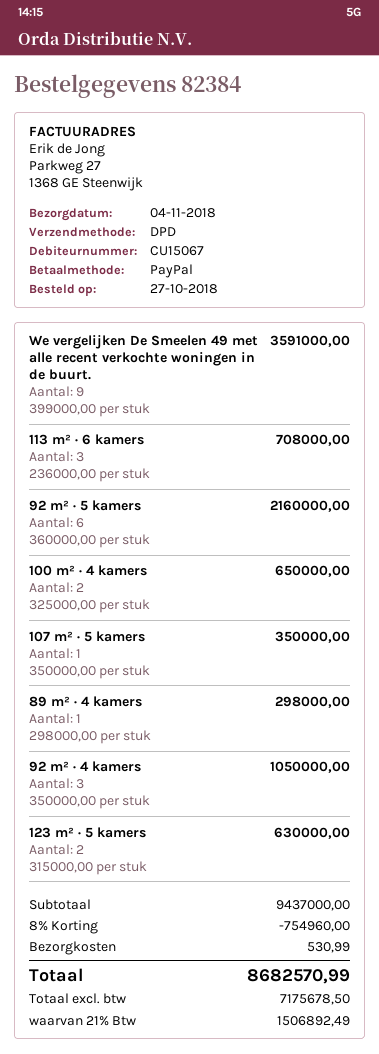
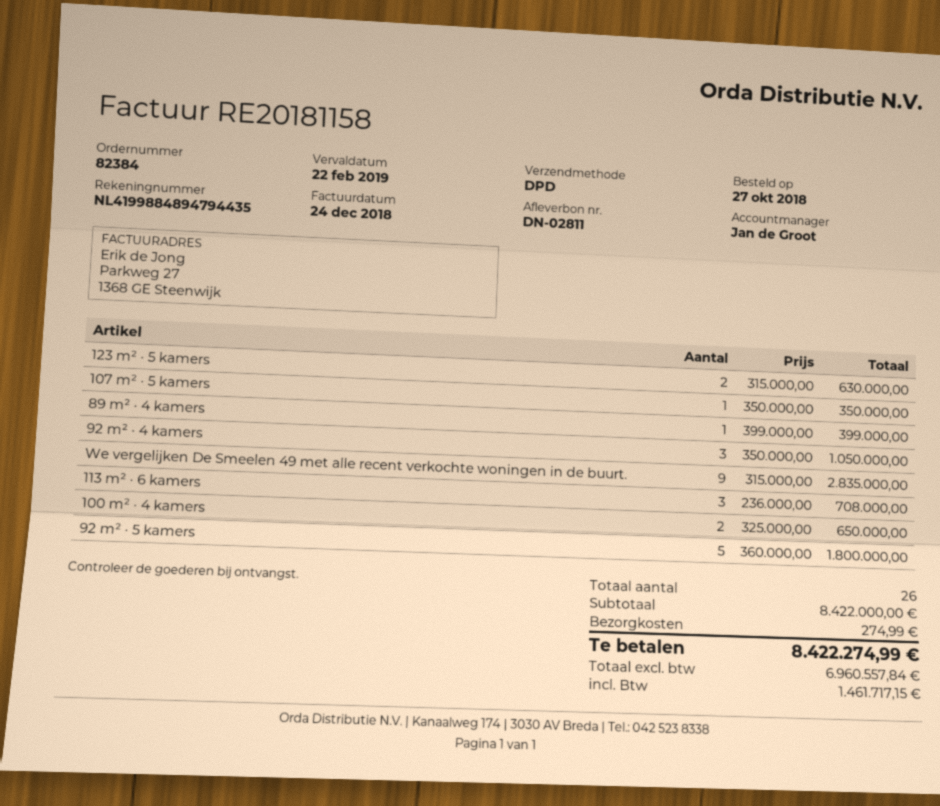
We vergelijken De Smeelen 49 met alle recent verkochte woningen in de buurt.: 9 x 399000.00 = 3591000.00 -> 9 x 315000.00 = 2835000.00
92 m² · 5 kamers: 6 x 360000.00 = 2160000.00 -> 5 x 360000.00 = 1800000.00
89 m² · 4 kamers: 1 x 298000.00 = 298000.00 -> 1 x 399000.00 = 399000.00
subtotal: 9437000.00 -> 8422000.00
discount: 8% = 754960.00 -> none
shipping: 530.99 -> 274.99
net: 7175678.50 -> 6960557.84
tax: 1506892.49 -> 1461717.15
total: 8682570.99 -> 8422274.99

